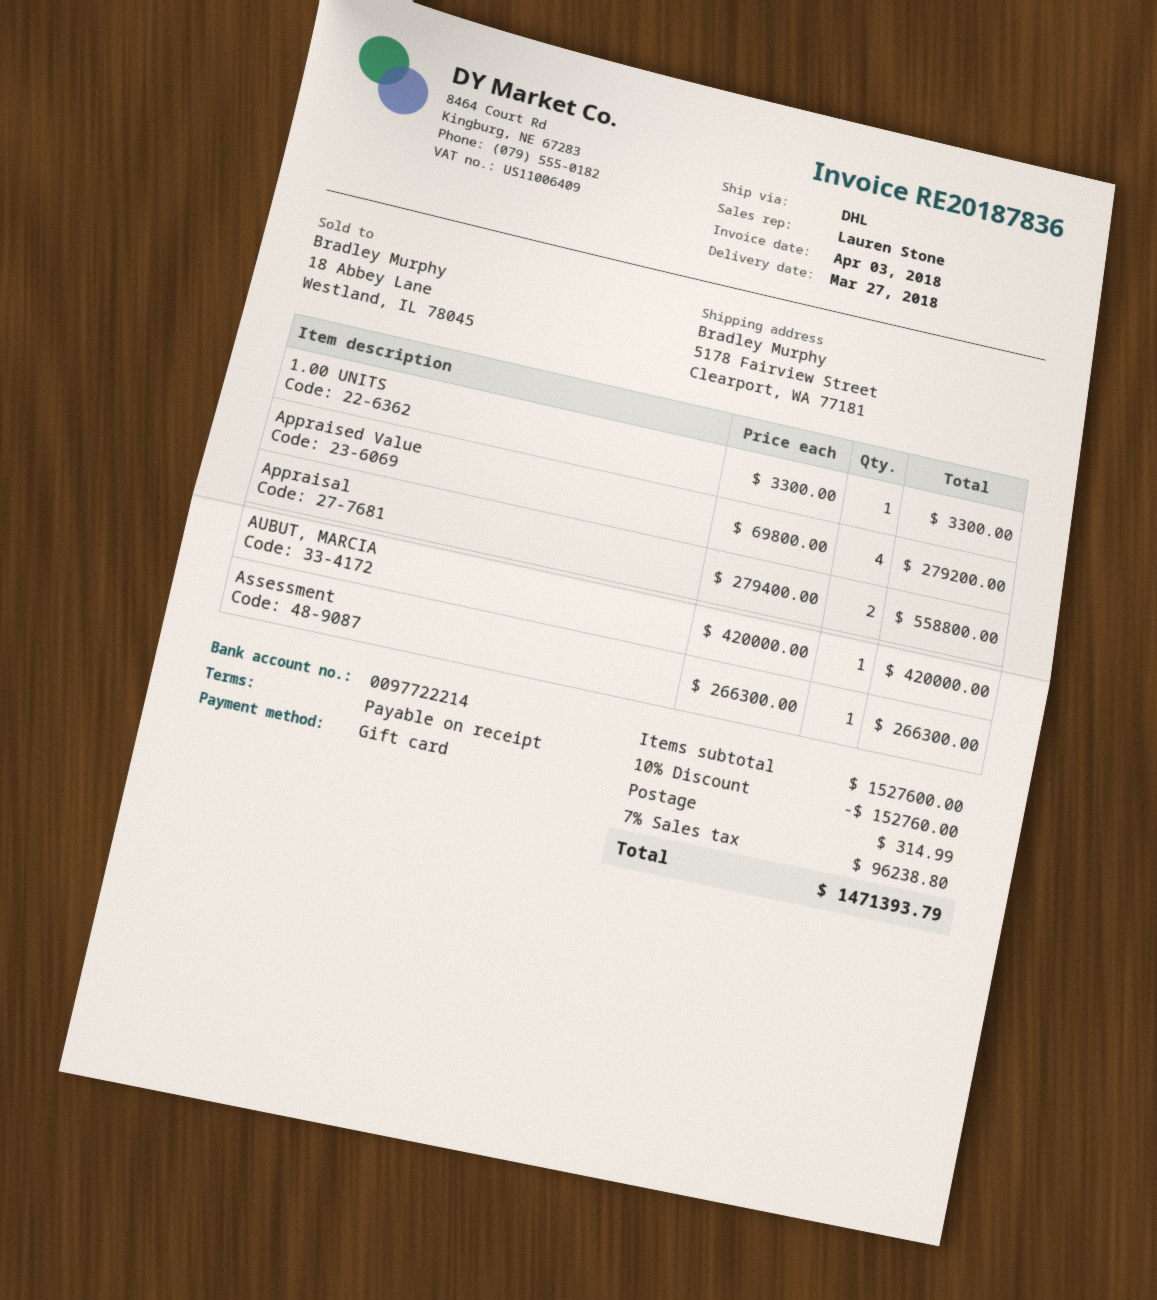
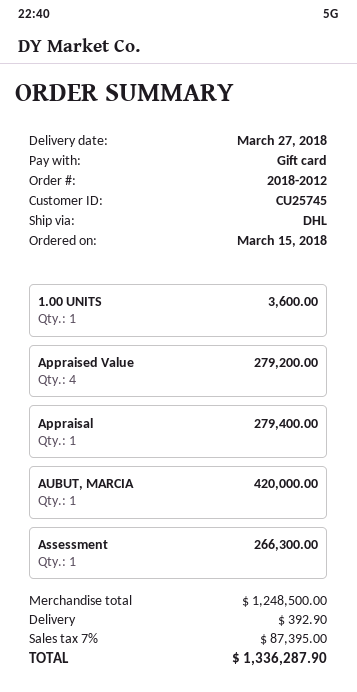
1.00 UNITS: 1 for 3300.00 -> 1 for 3600.00
Appraisal: 2 for 558800.00 -> 1 for 279400.00
subtotal: 1527600.00 -> 1248500.00
discount: 10% = 152760.00 -> none
shipping: 314.99 -> 392.90
tax: 7% = 96238.80 -> 7% = 87395.00
total: 1471393.79 -> 1336287.90

